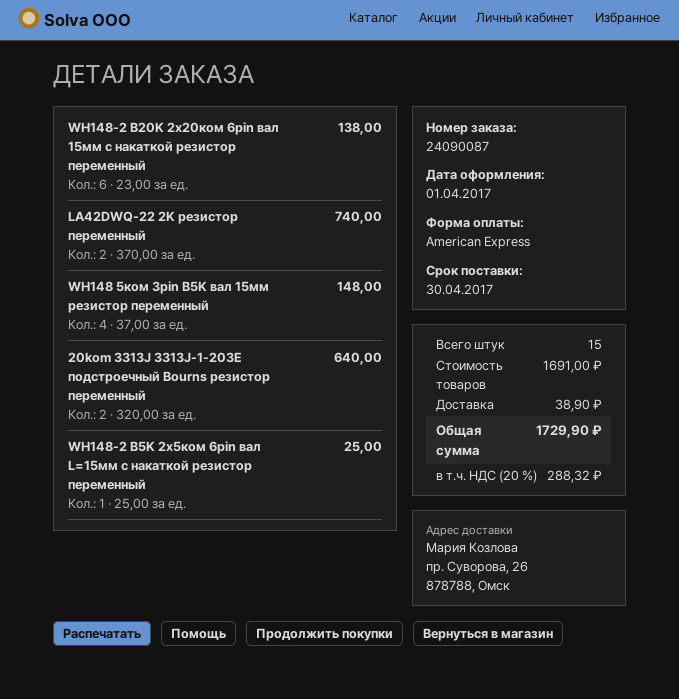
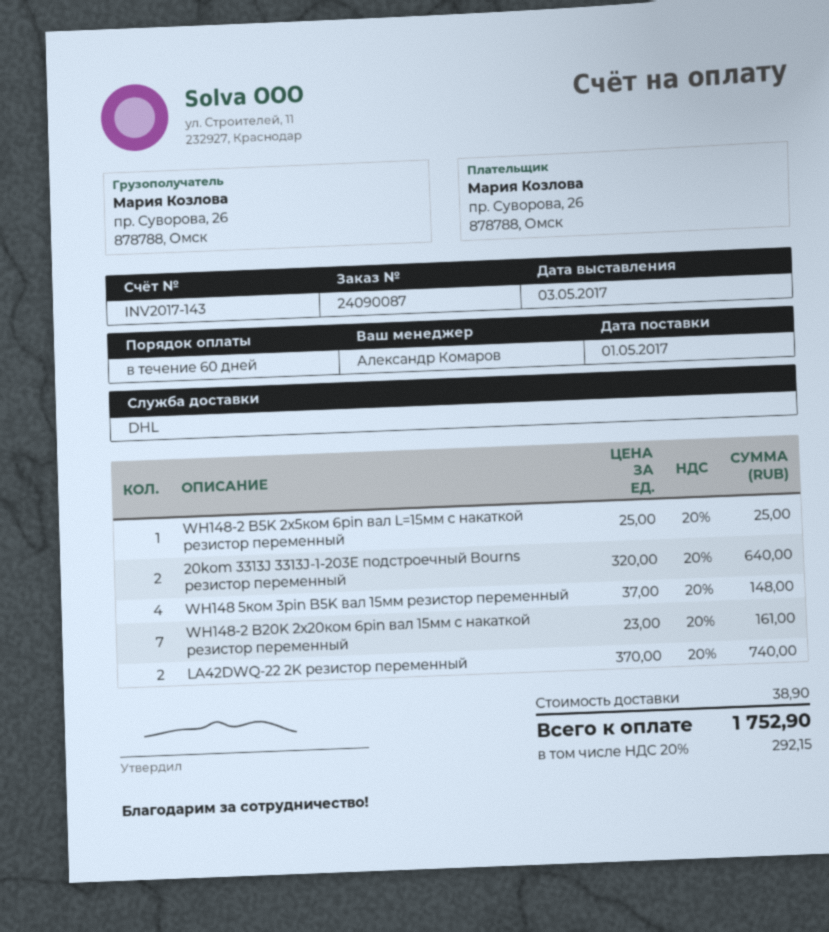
delivery date: 2017-04-30 -> 2017-05-01
WH148-2 B20K 2х20ком 6pin вал 15мм с накаткой резистор переменный: 6 x 23.00 = 138.00 -> 7 x 23.00 = 161.00
tax: 20% = 288.32 -> 20% = 292.15
total: 1729.90 -> 1752.90

